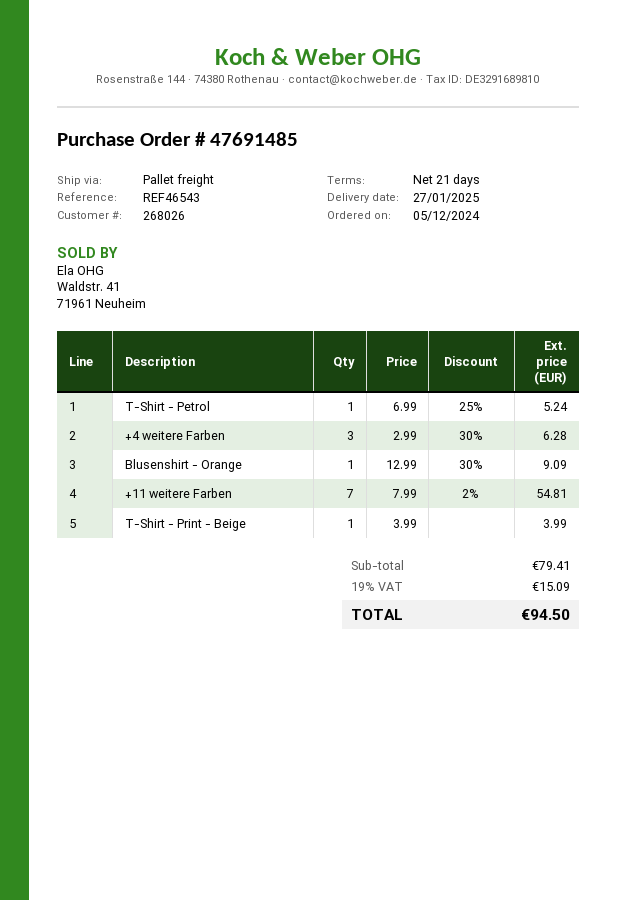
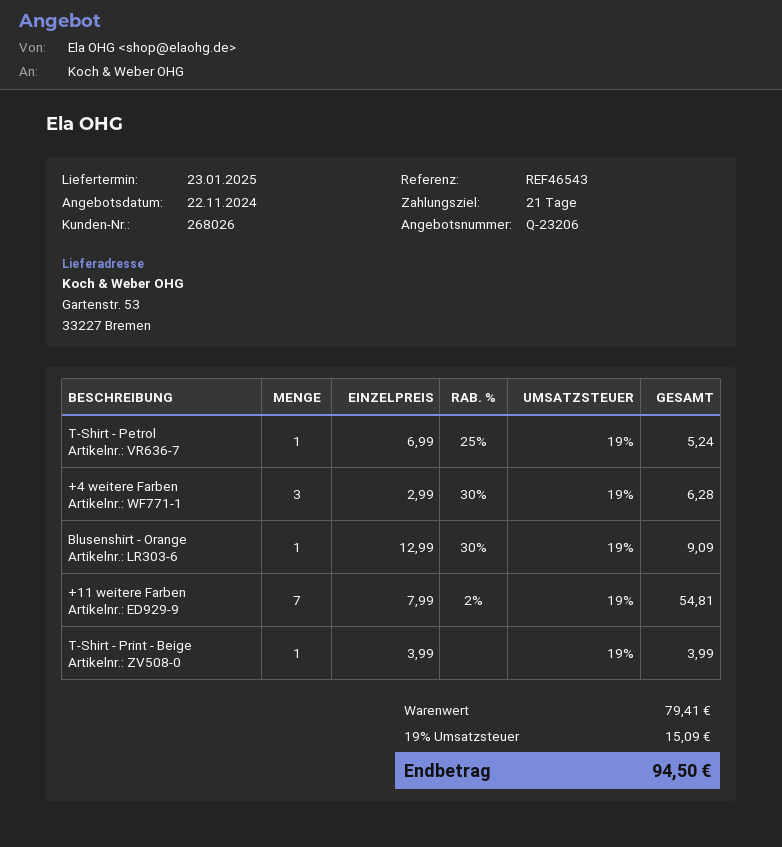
delivery date: 2025-01-27 -> 2025-01-23

